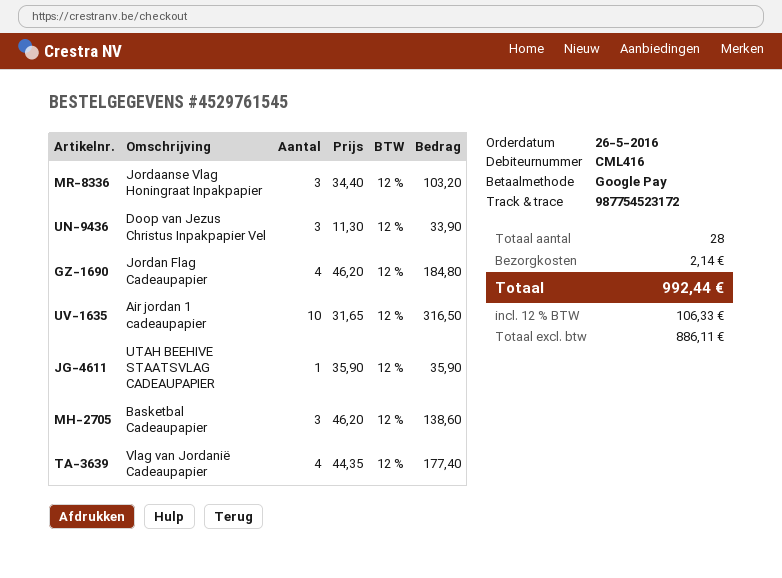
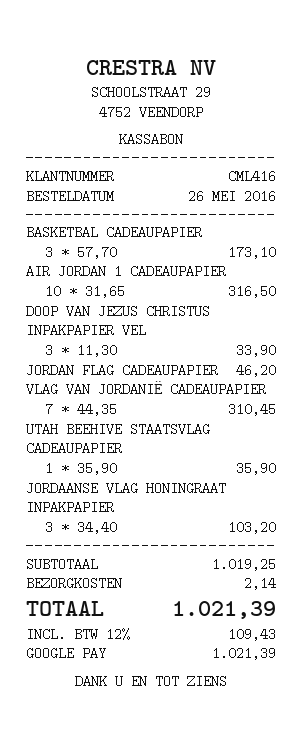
Jordan Flag Cadeaupapier: 4 x 46.20 = 184.80 -> 1 x 46.20 = 46.20
Basketbal Cadeaupapier: 3 x 46.20 = 138.60 -> 3 x 57.70 = 173.10
Vlag van Jordanië Cadeaupapier: 4 x 44.35 = 177.40 -> 7 x 44.35 = 310.45
tax: 12% = 106.33 -> 12% = 109.43
total: 992.44 -> 1021.39

